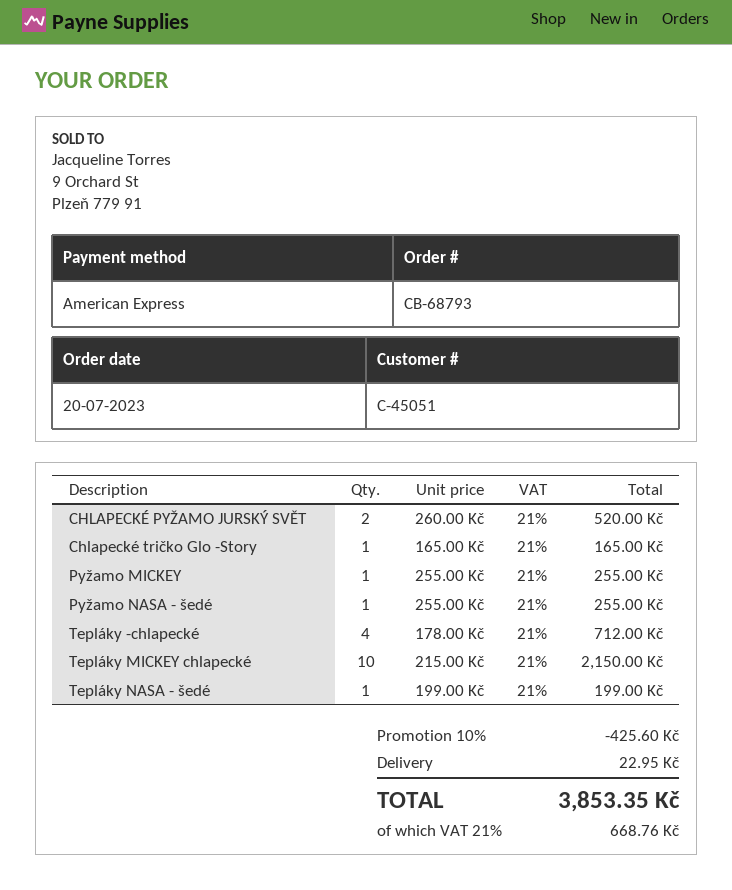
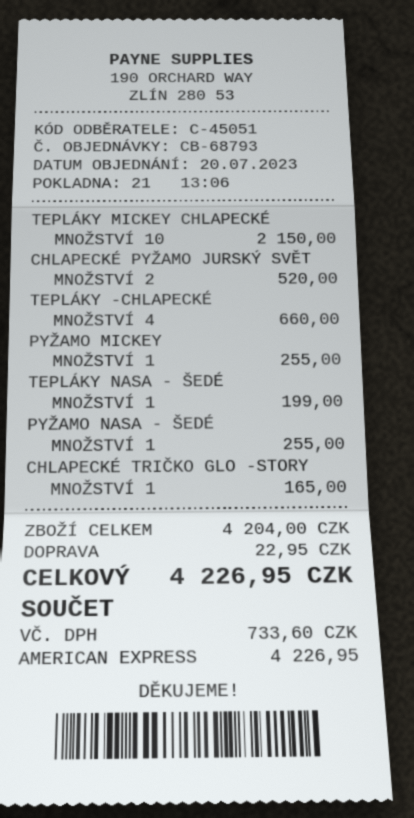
Tepláky -chlapecké: 4 for 712.00 -> 4 for 660.00
discount: 10% = 425.60 -> none
tax: 668.76 -> 733.60
total: 3853.35 -> 4226.95

